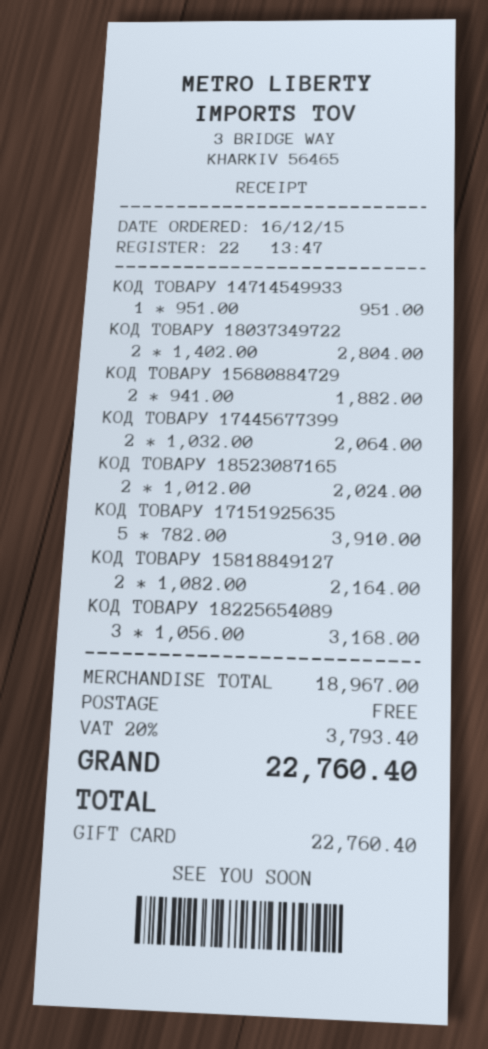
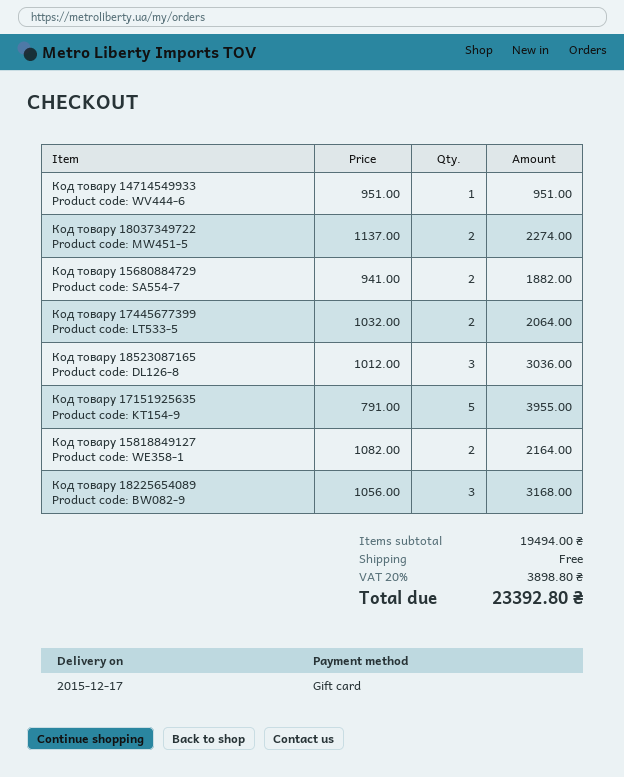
КОД ТОВАРУ 18037349722: 2 x 1402.00 = 2804.00 -> 2 x 1137.00 = 2274.00
КОД ТОВАРУ 18523087165: 2 x 1012.00 = 2024.00 -> 3 x 1012.00 = 3036.00
КОД ТОВАРУ 17151925635: 5 x 782.00 = 3910.00 -> 5 x 791.00 = 3955.00
subtotal: 18967.00 -> 19494.00
tax: 20% = 3793.40 -> 20% = 3898.80
total: 22760.40 -> 23392.80

